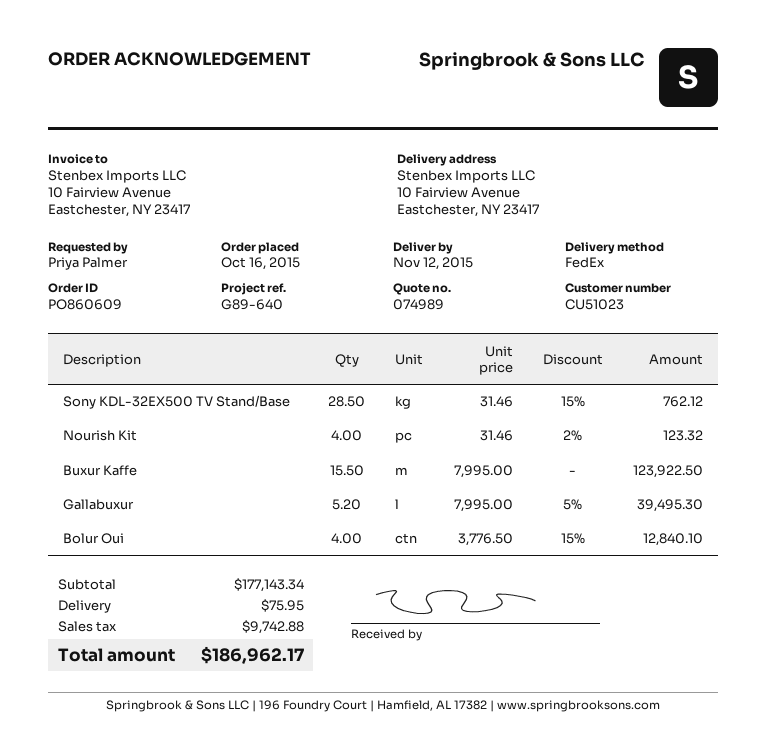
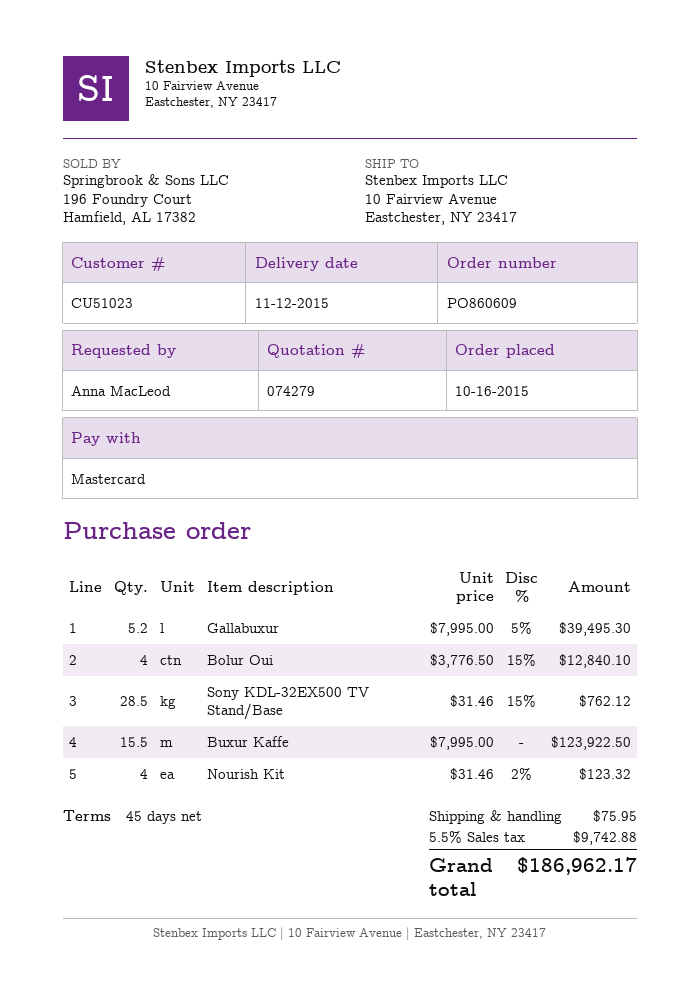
quote number: 074989 -> 074279
ordered by: Priya Palmer -> Anna MacLeod

